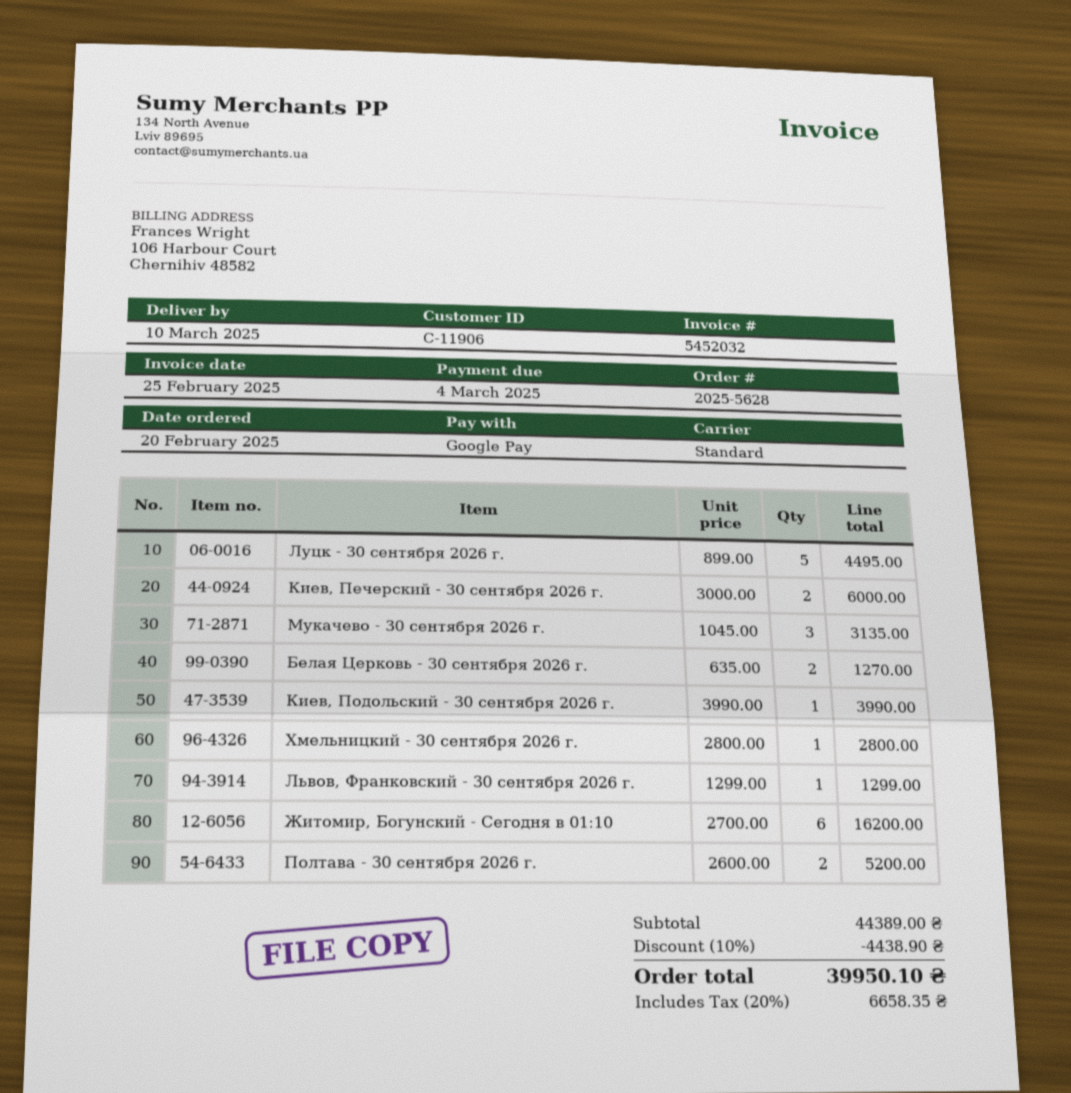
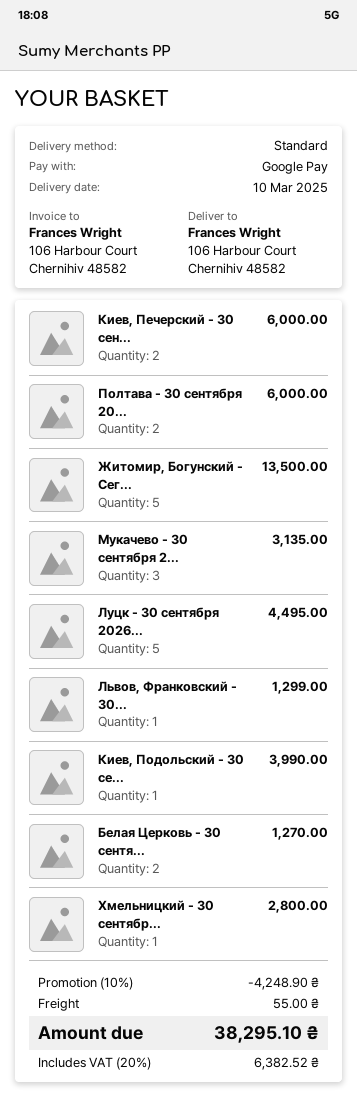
Житомир, Богунский - Сегодня в 01:10: 6 for 16200.00 -> 5 for 13500.00
Полтава - 30 сентября 2026 г.: 2 for 5200.00 -> 2 for 6000.00
discount: 10% = 4438.90 -> 10% = 4248.90
shipping: none -> 55.00
tax: 20% = 6658.35 -> 20% = 6382.52
total: 39950.10 -> 38295.10

